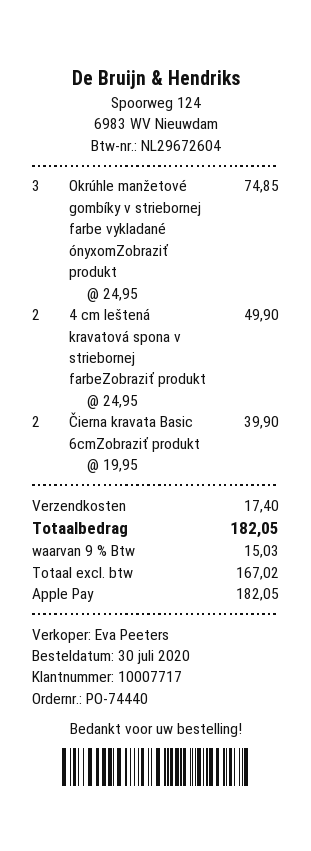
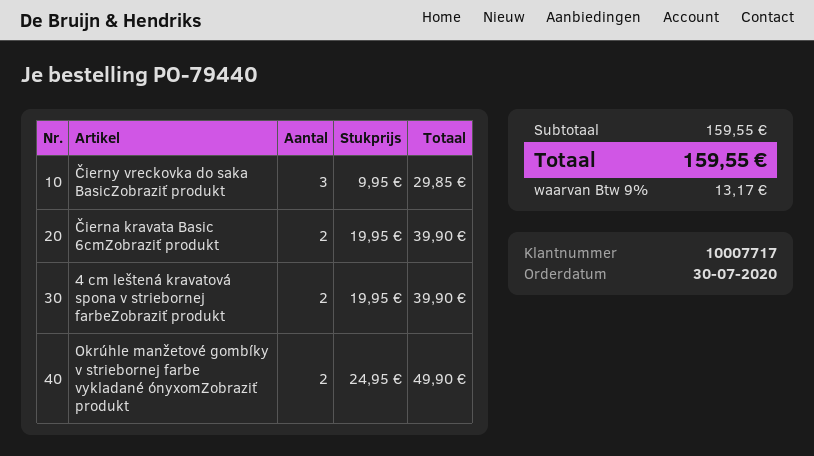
order number: PO-74440 -> PO-79440
Okrúhle manžetové gombíky v striebornej farbe vykladané ónyxomZobraziť produkt: 3 x 24.95 = 74.85 -> 2 x 24.95 = 49.90
4 cm leštená kravatová spona v striebornej farbeZobraziť produkt: 2 x 24.95 = 49.90 -> 2 x 19.95 = 39.90
Čierny vreckovka do saka BasicZobraziť produkt: none -> 3 x 9.95 = 29.85
shipping: 17.40 -> none
tax: 9% = 15.03 -> 9% = 13.17
total: 182.05 -> 159.55

